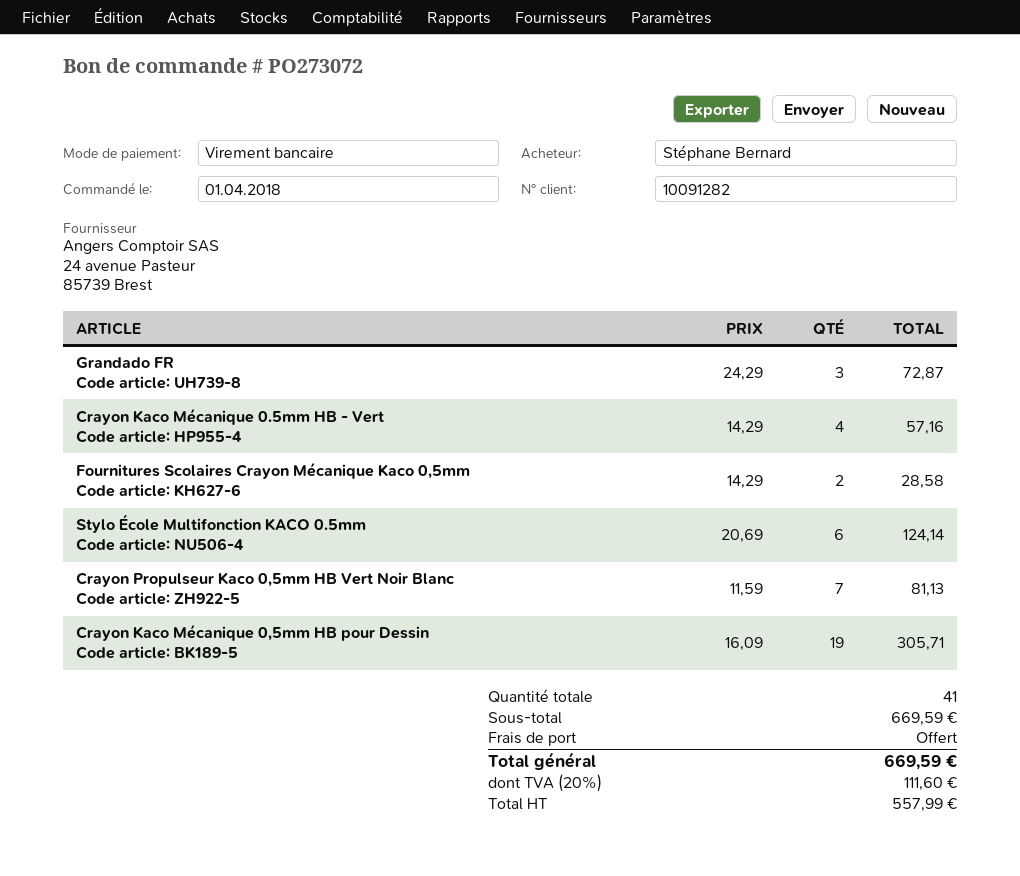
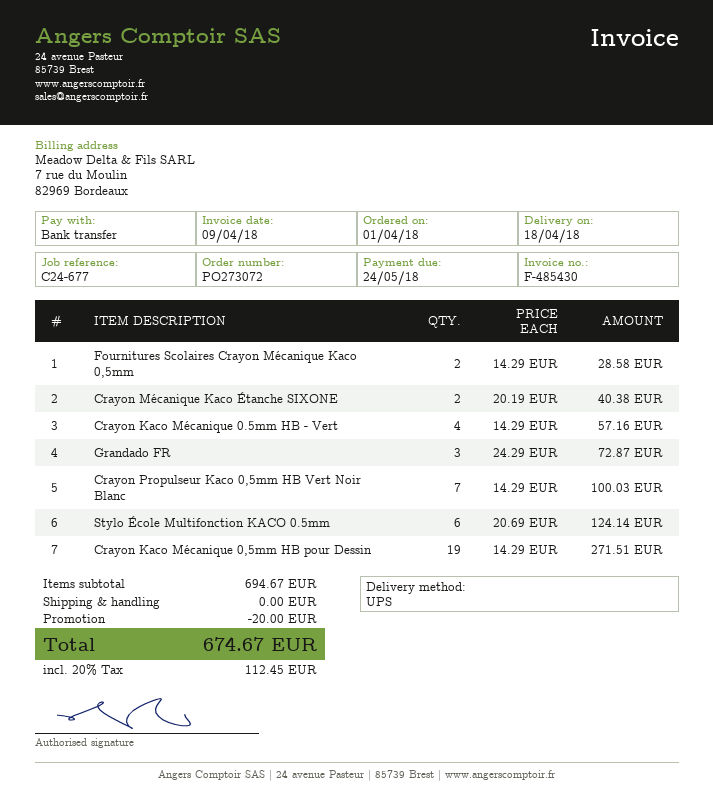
Crayon Propulseur Kaco 0,5mm HB Vert Noir Blanc: 7 x 11.59 = 81.13 -> 7 x 14.29 = 100.03
Crayon Kaco Mécanique 0,5mm HB pour Dessin: 19 x 16.09 = 305.71 -> 19 x 14.29 = 271.51
Crayon Mécanique Kaco Étanche SIXONE: none -> 2 x 20.19 = 40.38
subtotal: 669.59 -> 694.67
discount: none -> 20.00
tax: 20% = 111.60 -> 20% = 112.45
total: 669.59 -> 674.67

